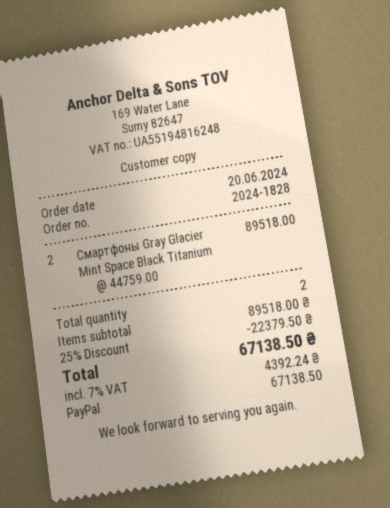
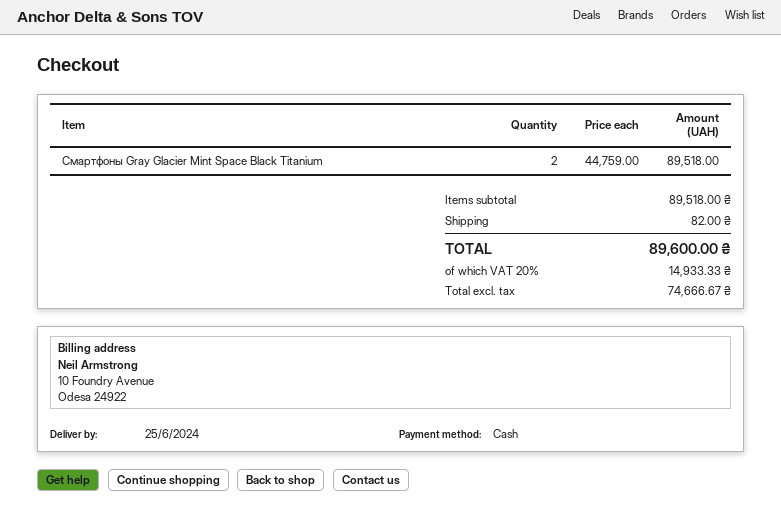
payment method: PayPal -> cash
discount: 25% = 22379.50 -> none
shipping: none -> 82.00
tax: 7% = 4392.24 -> 20% = 14933.33
total: 67138.50 -> 89600.00

